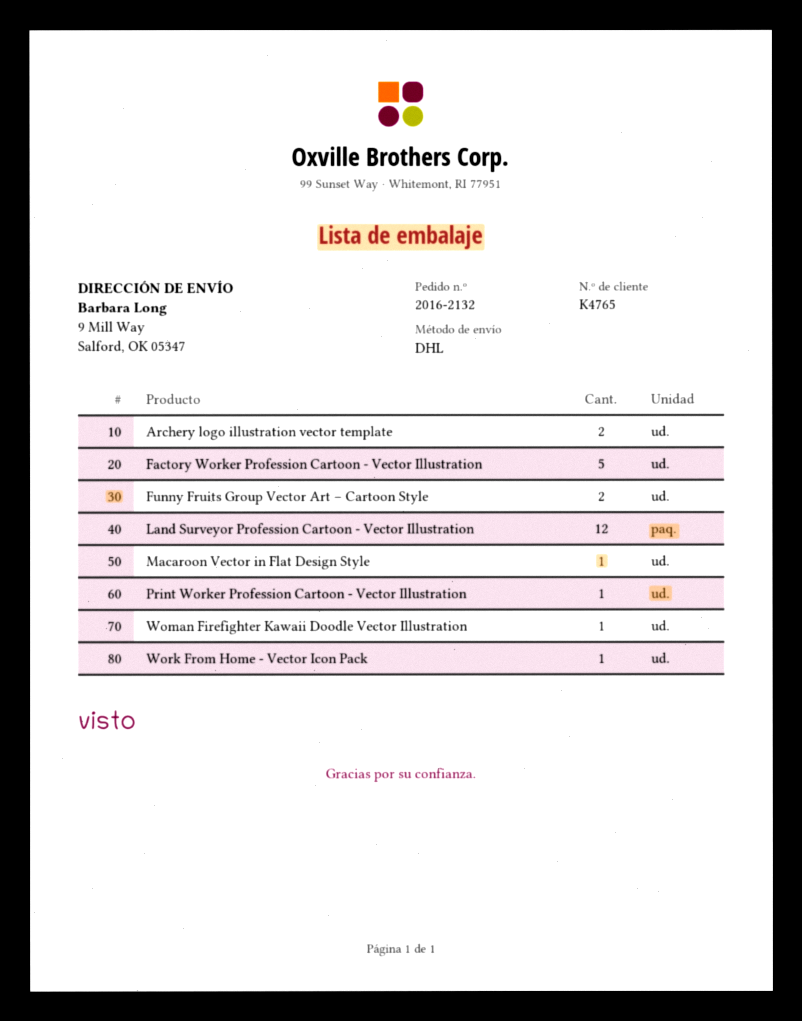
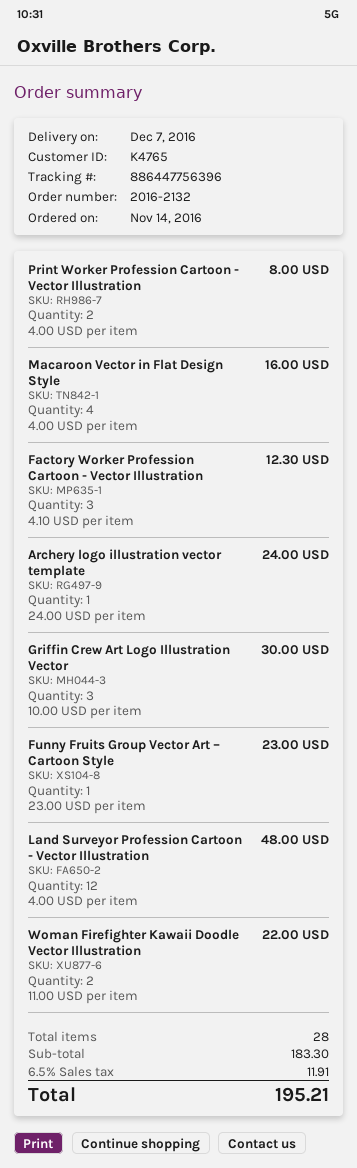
Archery logo illustration vector template: 2 -> 1
Factory Worker Profession Cartoon - Vector Illustration: 5 -> 3
Funny Fruits Group Vector Art – Cartoon Style: 2 -> 1
Macaroon Vector in Flat Design Style: 1 -> 4
Print Worker Profession Cartoon - Vector Illustration: 1 -> 2
Woman Firefighter Kawaii Doodle Vector Illustration: 1 -> 2
Work From Home - Vector Icon Pack: 1 -> none
Griffin Crew Art Logo Illustration Vector: none -> 3

